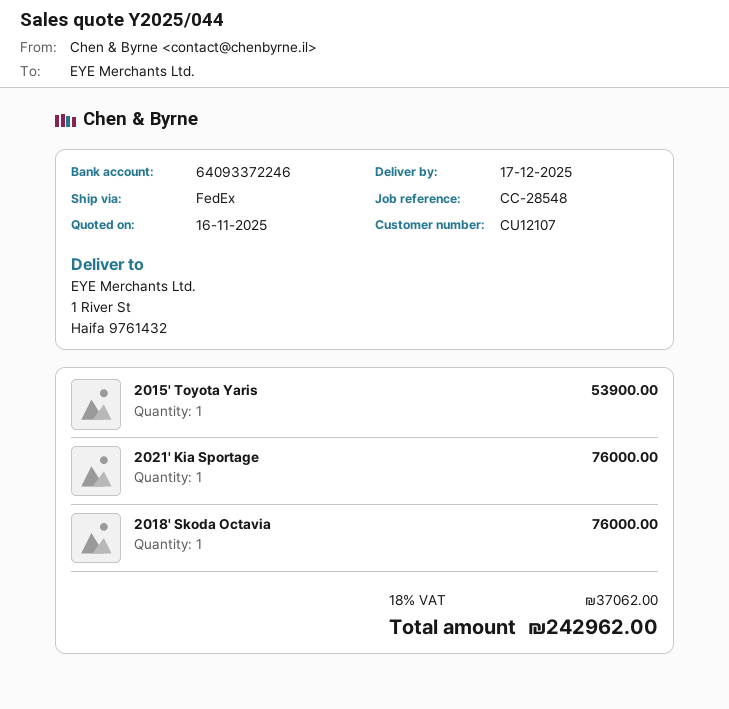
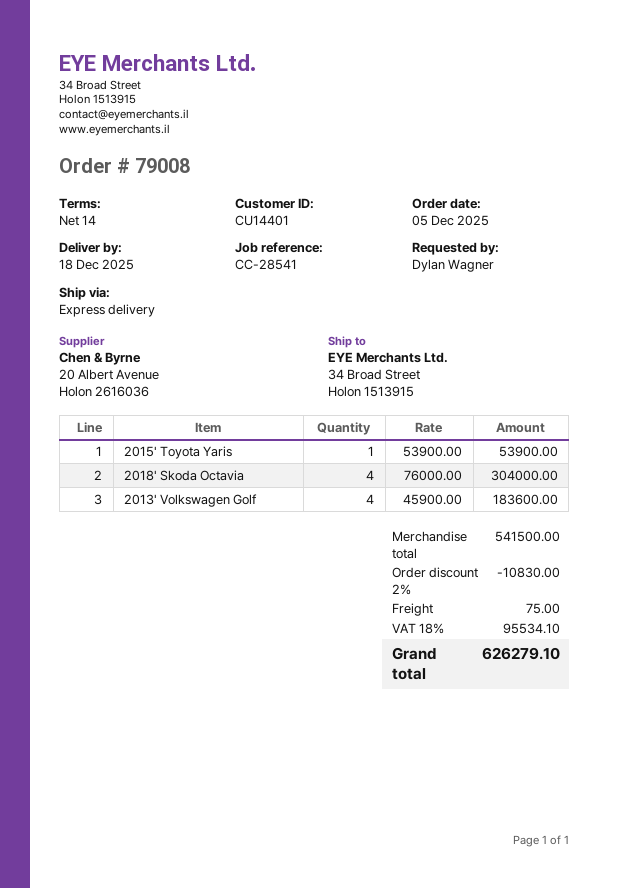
delivery date: 2025-12-17 -> 2025-12-18
customer number: CU12107 -> CU14401
reference: CC-28548 -> CC-28541
shipping method: FedEx -> express
ship to: 1 River St, Haifa 9761432 -> 34 Broad Street, Holon 1513915
2021' Kia Sportage: 1 for 76000.00 -> none
2018' Skoda Octavia: 1 for 76000.00 -> 4 for 304000.00
2013' Volkswagen Golf: none -> 4 for 183600.00
discount: none -> 2% = 10830.00
shipping: none -> 75.00
tax: 18% = 37062.00 -> 18% = 95534.10
total: 242962.00 -> 626279.10

